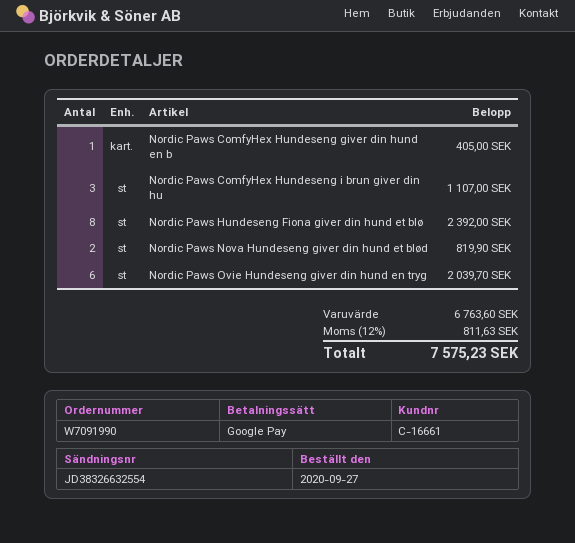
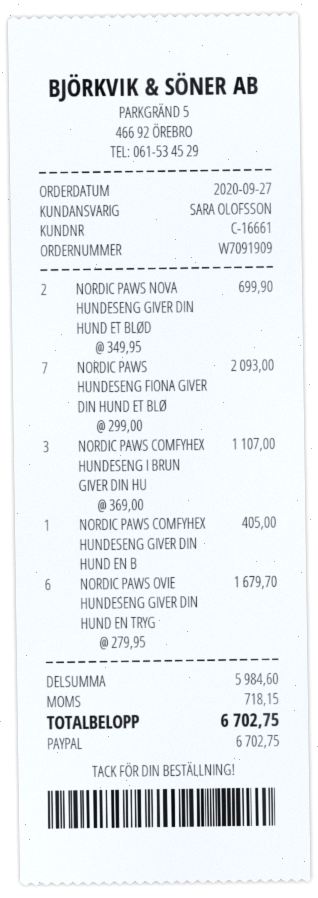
order number: W7091990 -> W7091909
payment method: Google Pay -> PayPal
Nordic Paws Hundeseng Fiona giver din hund et blø: 8 for 2392.00 -> 7 for 2093.00
Nordic Paws Nova Hundeseng giver din hund et blød: 2 for 819.90 -> 2 for 699.90
Nordic Paws Ovie Hundeseng giver din hund en tryg: 6 for 2039.70 -> 6 for 1679.70
subtotal: 6763.60 -> 5984.60
tax: 811.63 -> 718.15
total: 7575.23 -> 6702.75

